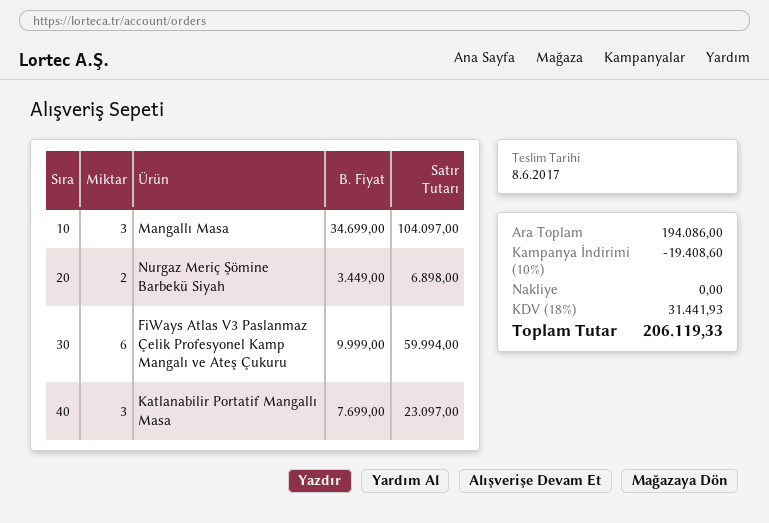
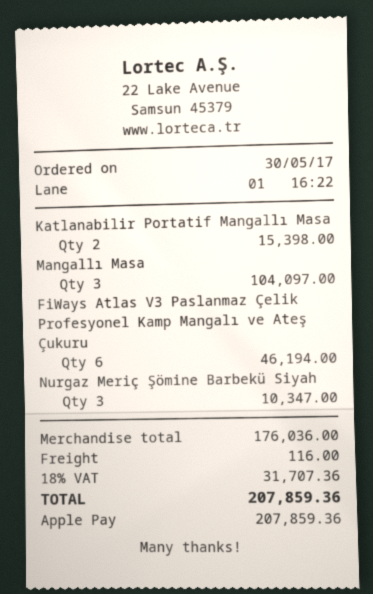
Nurgaz Meriç Şömine Barbekü Siyah: 2 for 6898.00 -> 3 for 10347.00
FiWays Atlas V3 Paslanmaz Çelik Profesyonel Kamp Mangalı ve Ateş Çukuru: 6 for 59994.00 -> 6 for 46194.00
Katlanabilir Portatif Mangallı Masa: 3 for 23097.00 -> 2 for 15398.00
subtotal: 194086.00 -> 176036.00
discount: 10% = 19408.60 -> none
shipping: 0.00 -> 116.00
tax: 18% = 31441.93 -> 18% = 31707.36
total: 206119.33 -> 207859.36

